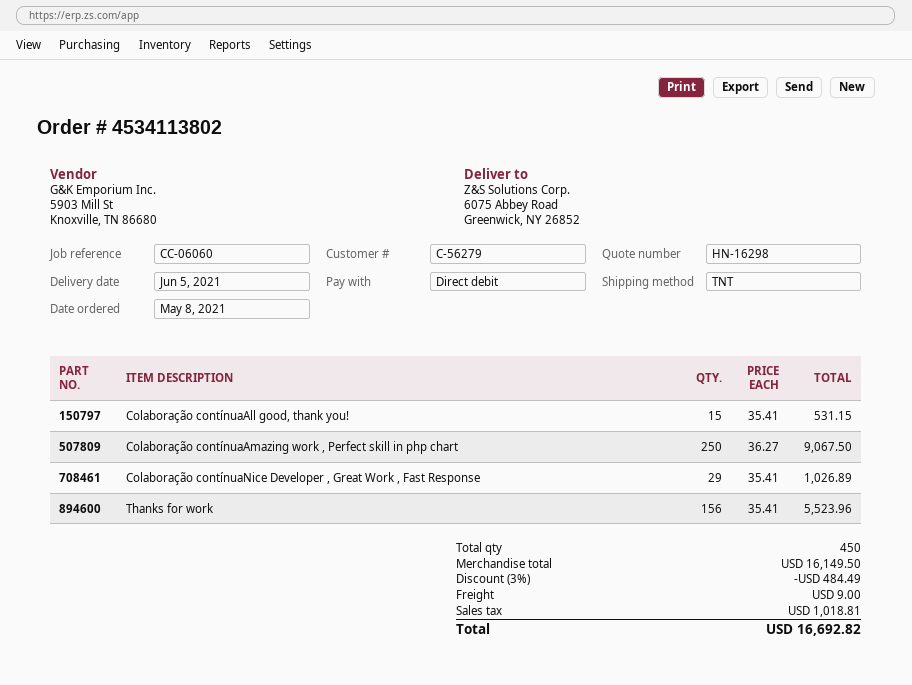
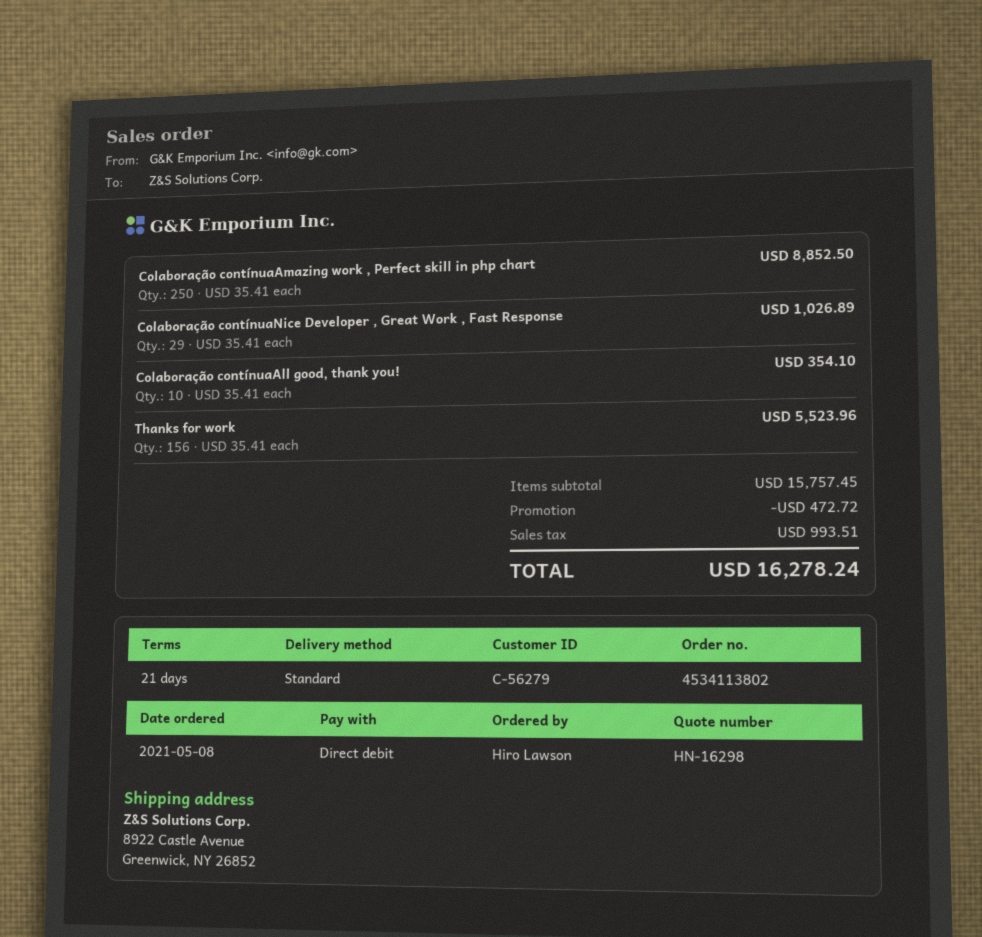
shipping method: TNT -> standard
ship to: 6075 Abbey Road, Greenwick, NY 26852 -> 8922 Castle Avenue, Greenwick, NY 26852
Colaboração contínuaAll good, thank you!: 15 x 35.41 = 531.15 -> 10 x 35.41 = 354.10
Colaboração contínuaAmazing work , Perfect skill in php chart: 250 x 36.27 = 9067.50 -> 250 x 35.41 = 8852.50
subtotal: 16149.50 -> 15757.45
discount: 484.49 -> 472.72
shipping: 9.00 -> none
tax: 1018.81 -> 993.51
total: 16692.82 -> 16278.24

